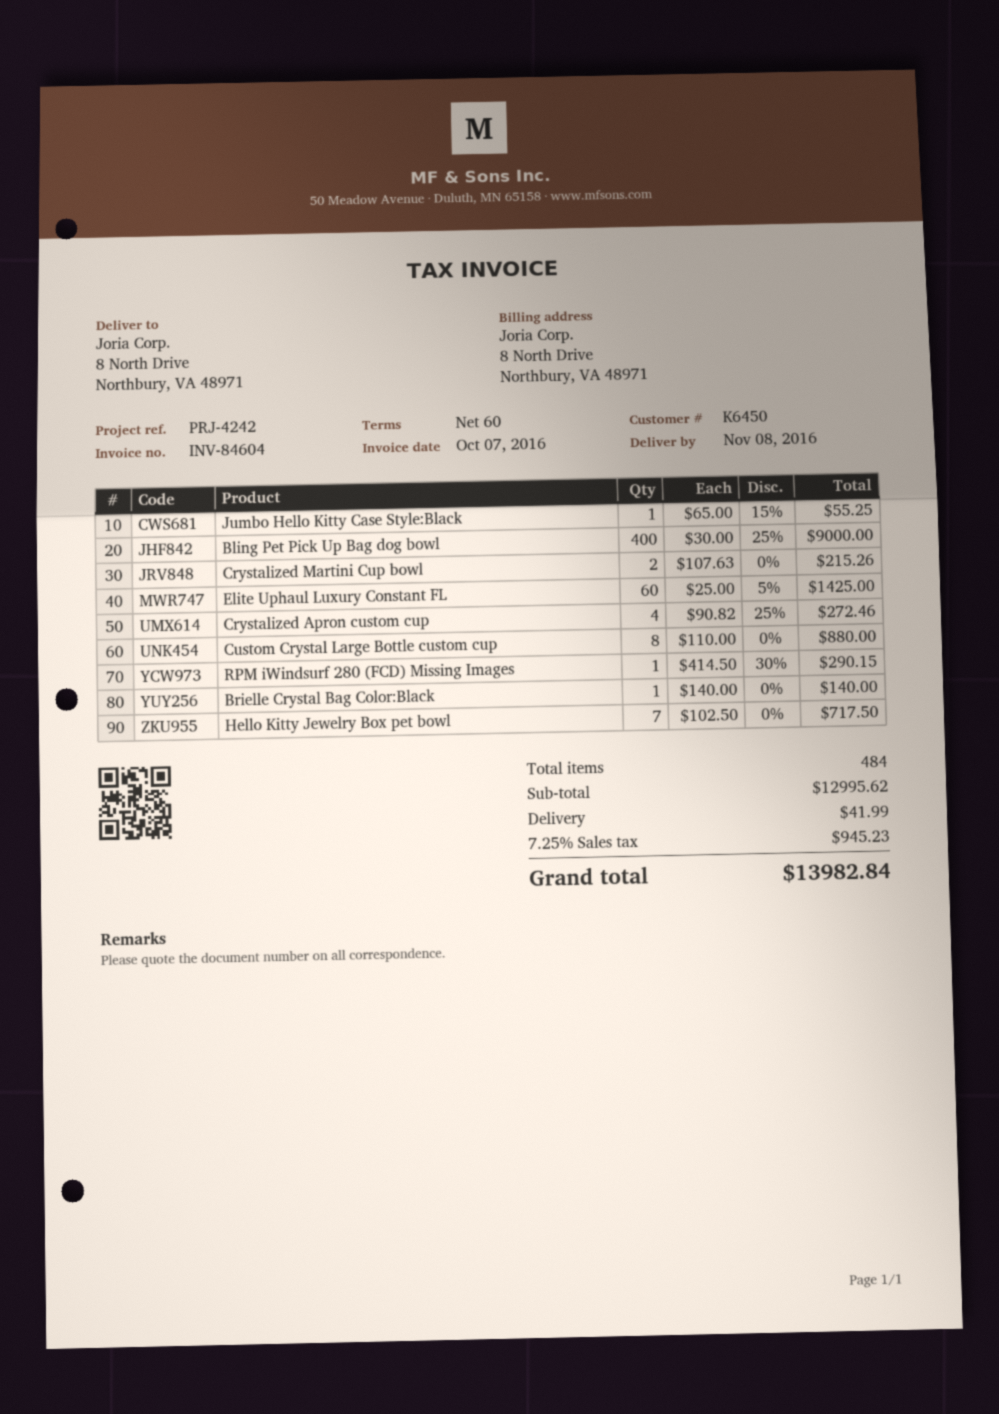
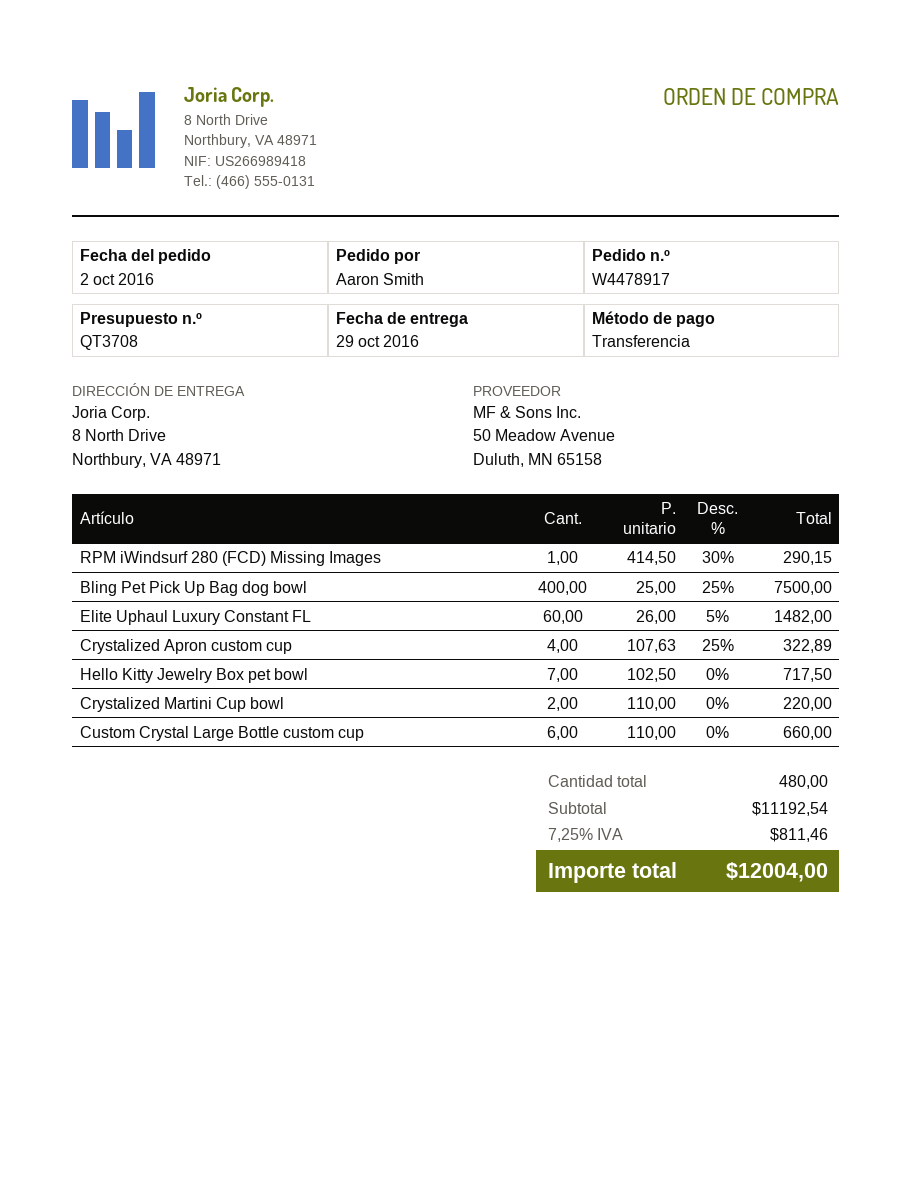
delivery date: 2016-11-08 -> 2016-10-29
Jumbo Hello Kitty Case Style:Black: 1 x 65.00 - 15% = 55.25 -> none
Bling Pet Pick Up Bag dog bowl: 400 x 30.00 - 25% = 9000.00 -> 400 x 25.00 - 25% = 7500.00
Crystalized Martini Cup bowl: 2 x 107.63 = 215.26 -> 2 x 110.00 = 220.00
Elite Uphaul Luxury Constant FL: 60 x 25.00 - 5% = 1425.00 -> 60 x 26.00 - 5% = 1482.00
Crystalized Apron custom cup: 4 x 90.82 - 25% = 272.46 -> 4 x 107.63 - 25% = 322.89
Custom Crystal Large Bottle custom cup: 8 x 110.00 = 880.00 -> 6 x 110.00 = 660.00
Brielle Crystal Bag Color:Black: 1 x 140.00 = 140.00 -> none
total quantity: 484 -> 480
subtotal: 12995.62 -> 11192.54
shipping: 41.99 -> none
tax: 7.25% = 945.23 -> 7.25% = 811.46
total: 13982.84 -> 12004.00

